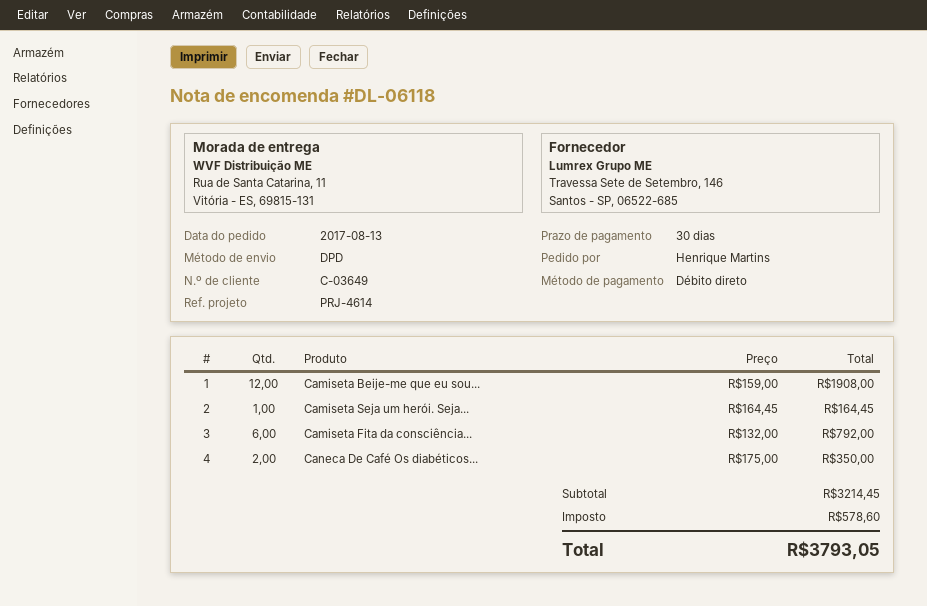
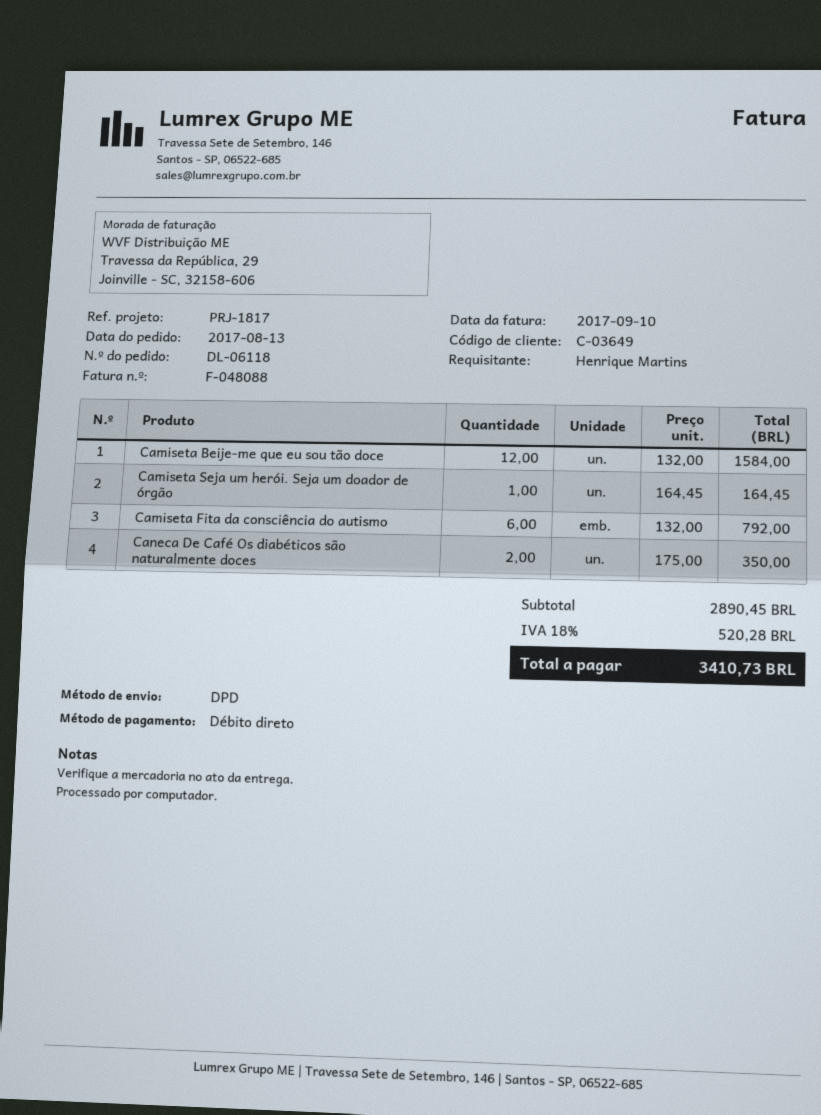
reference: PRJ-4614 -> PRJ-1817
Camiseta Beije-me que eu sou...: 12 x 159.00 = 1908.00 -> 12 x 132.00 = 1584.00
subtotal: 3214.45 -> 2890.45
tax: 578.60 -> 520.28
total: 3793.05 -> 3410.73

